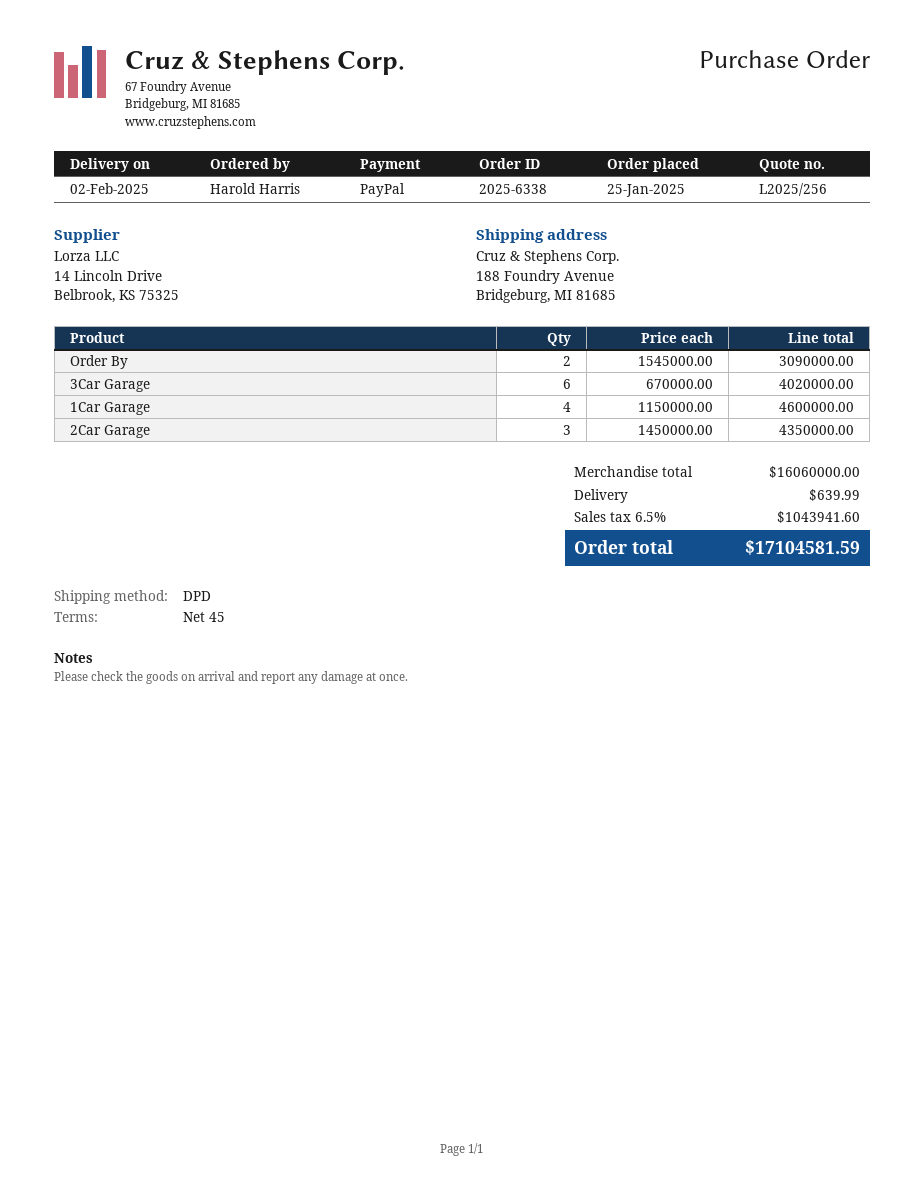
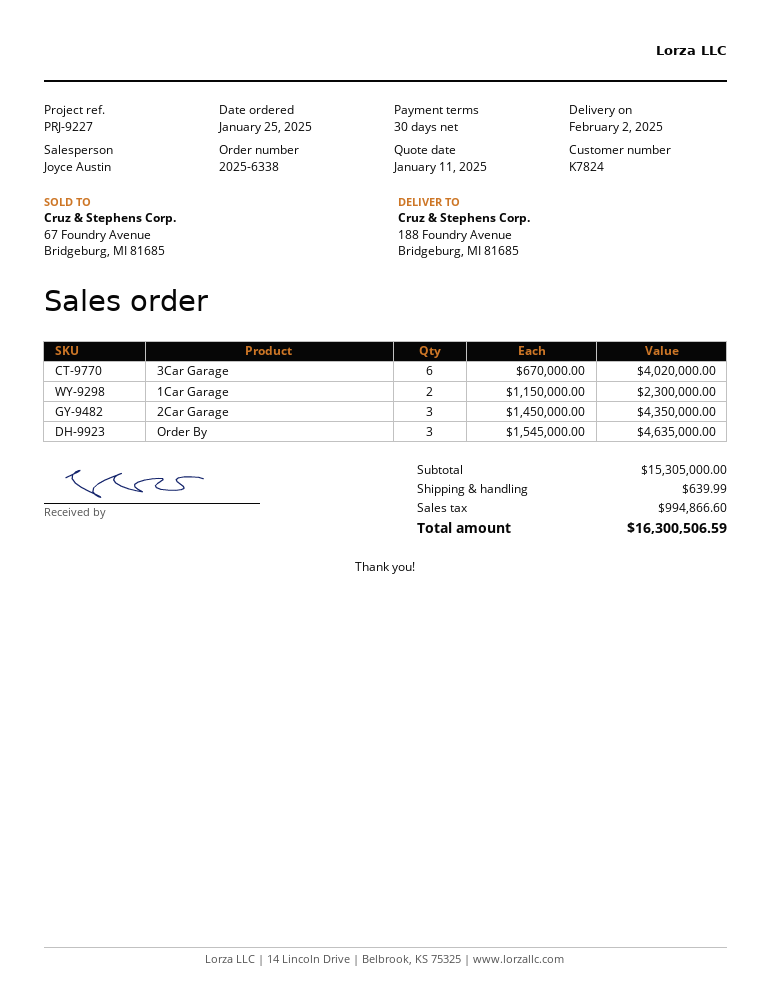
payment terms: 45 days -> 30 days
Order By: 2 x 1545000.00 = 3090000.00 -> 3 x 1545000.00 = 4635000.00
1Car Garage: 4 x 1150000.00 = 4600000.00 -> 2 x 1150000.00 = 2300000.00
subtotal: 16060000.00 -> 15305000.00
tax: 1043941.60 -> 994866.60
total: 17104581.59 -> 16300506.59

